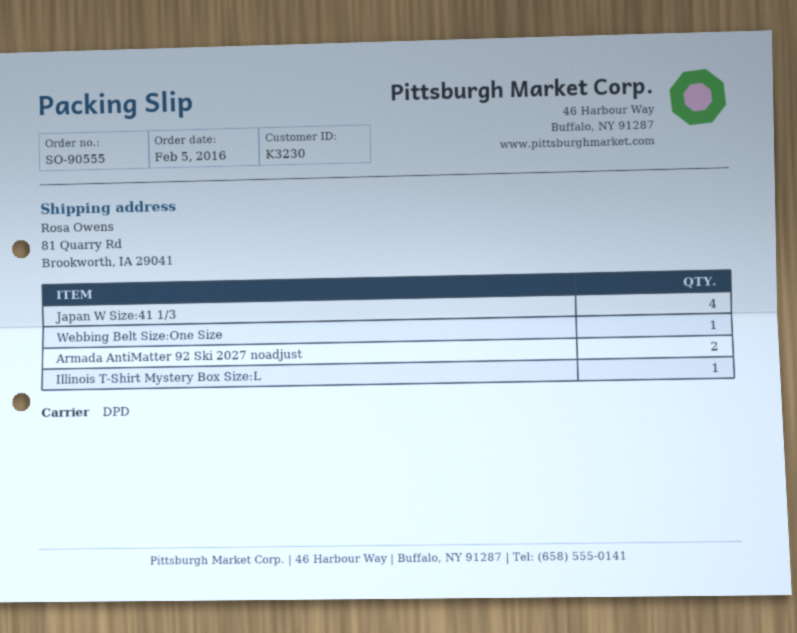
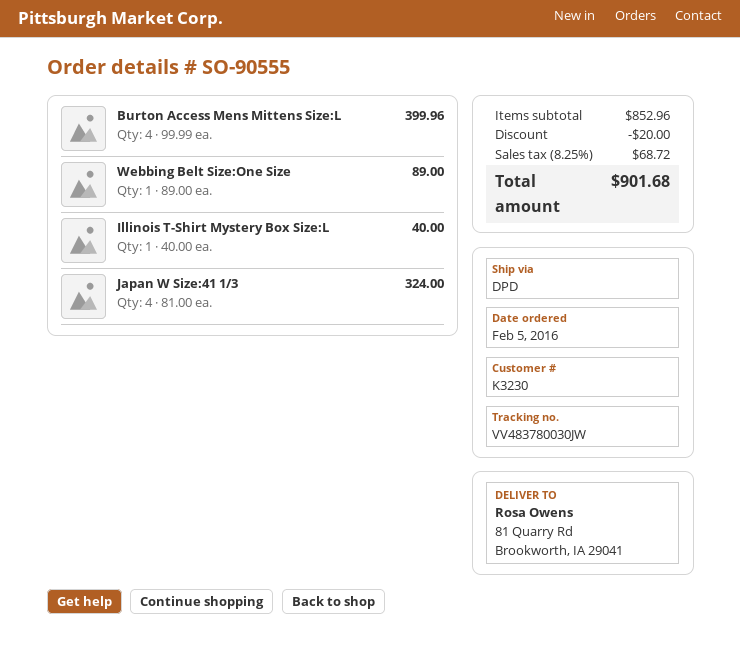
Armada AntiMatter 92 Ski 2027 noadjust: 2 -> none
Burton Access Mens Mittens Size:L: none -> 4

